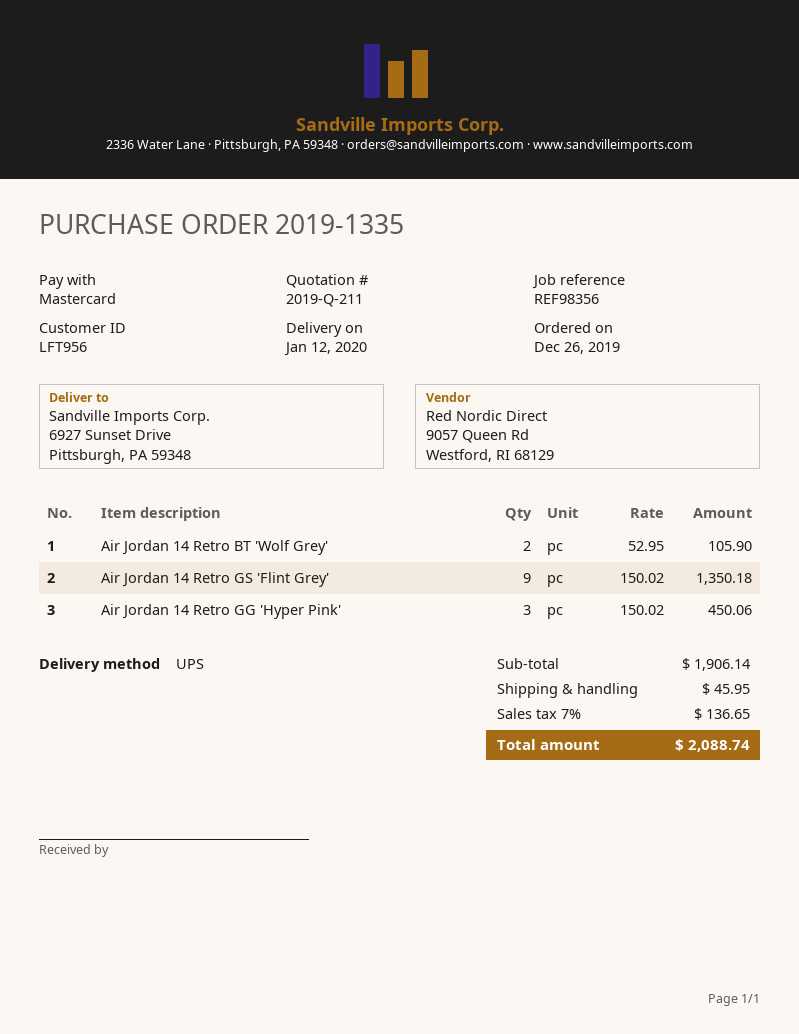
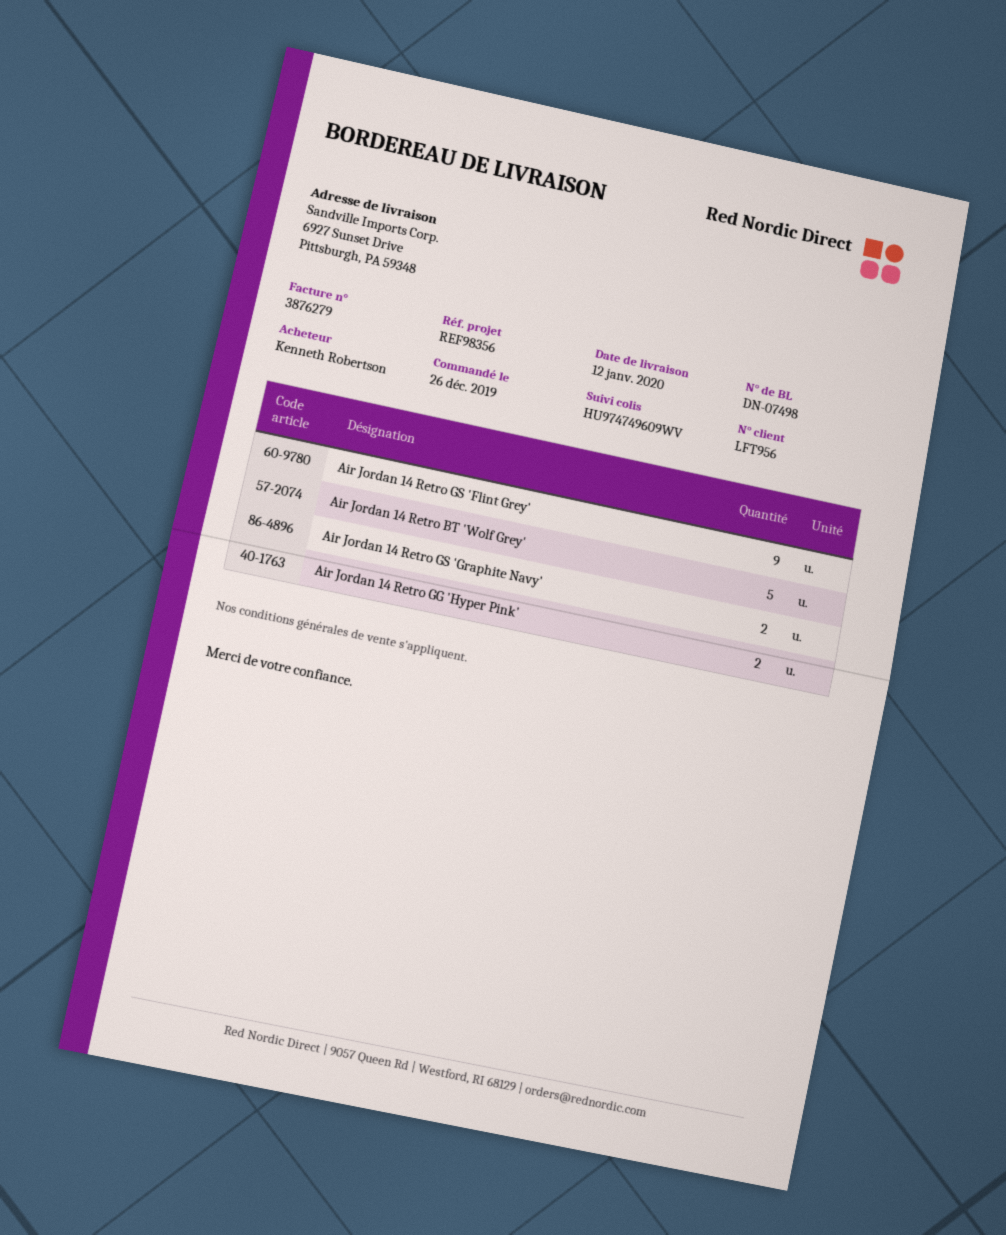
Air Jordan 14 Retro BT 'Wolf Grey': 2 -> 5
Air Jordan 14 Retro GG 'Hyper Pink': 3 -> 2
Air Jordan 14 Retro GS 'Graphite Navy': none -> 2

